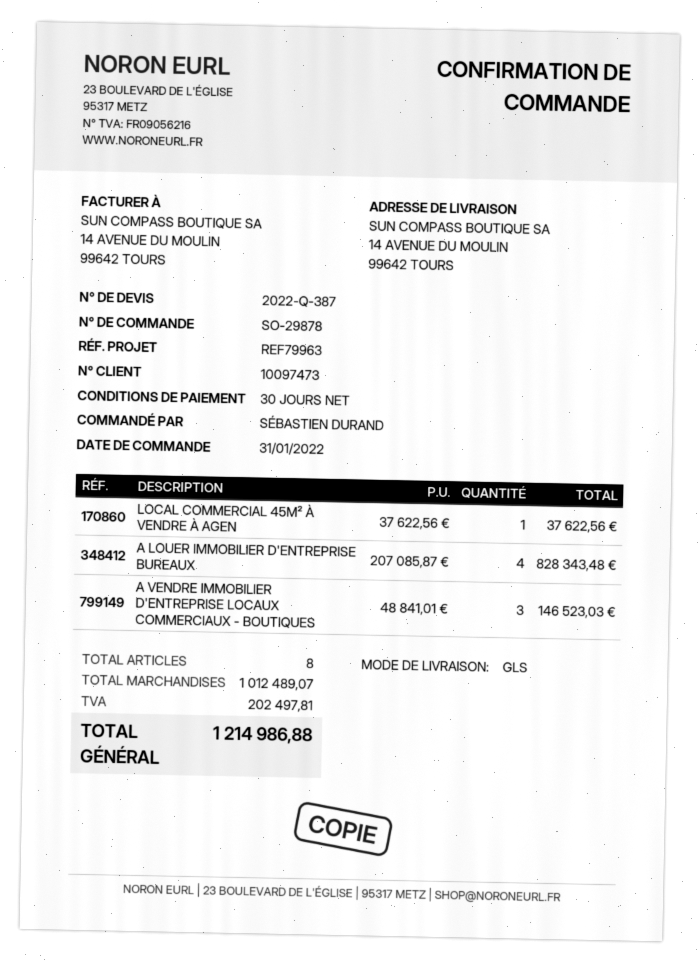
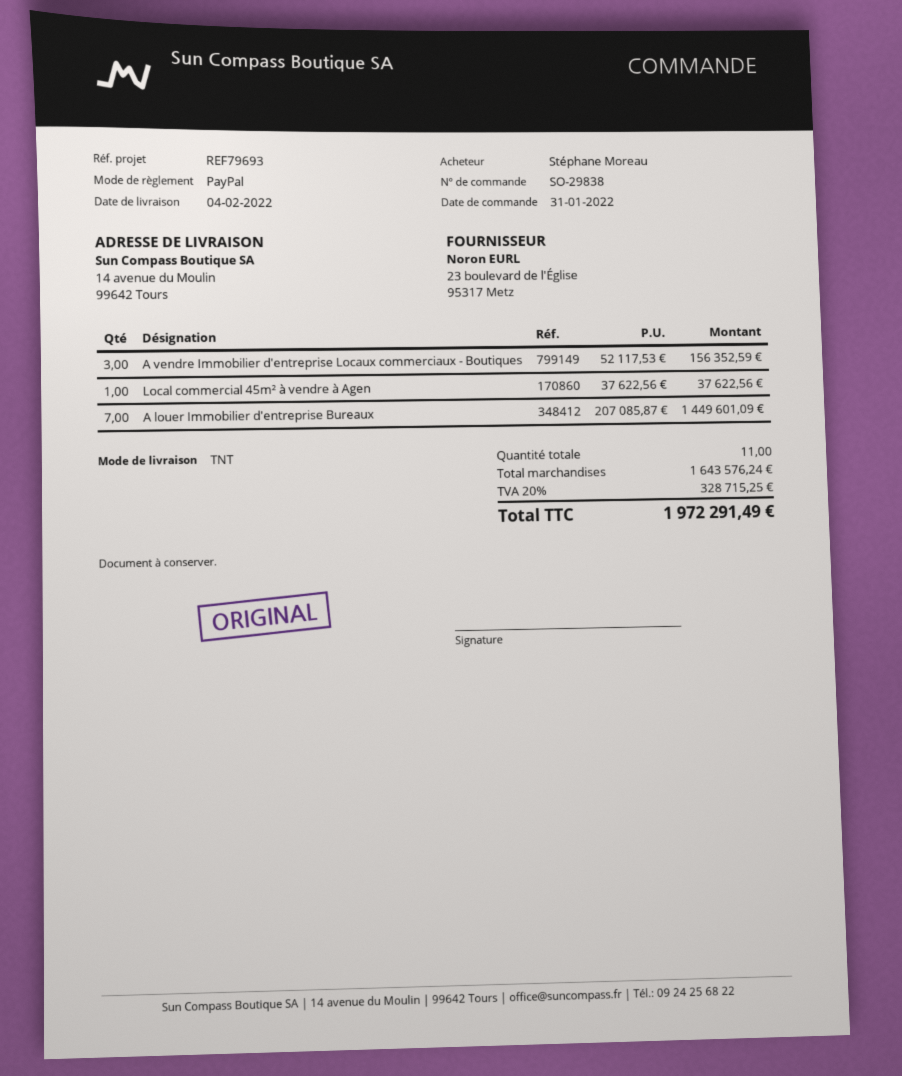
order number: SO-29878 -> SO-29838
reference: REF79963 -> REF79693
ordered by: SÉBASTIEN DURAND -> Stéphane Moreau
shipping method: GLS -> TNT
A LOUER IMMOBILIER D'ENTREPRISE BUREAUX: 4 x 207085.87 = 828343.48 -> 7 x 207085.87 = 1449601.09
A VENDRE IMMOBILIER D'ENTREPRISE LOCAUX COMMERCIAUX - BOUTIQUES: 3 x 48841.01 = 146523.03 -> 3 x 52117.53 = 156352.59
total quantity: 8 -> 11
subtotal: 1012489.07 -> 1643576.24
tax: 202497.81 -> 328715.25
total: 1214986.88 -> 1972291.49

